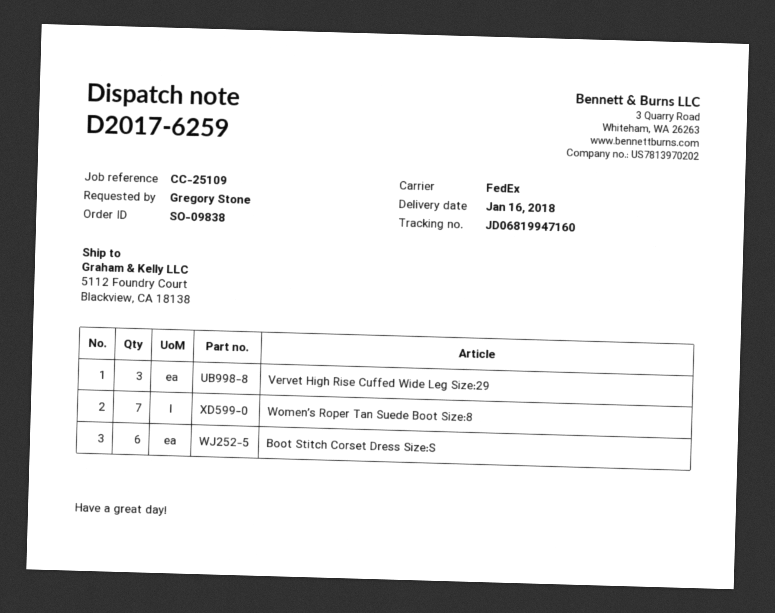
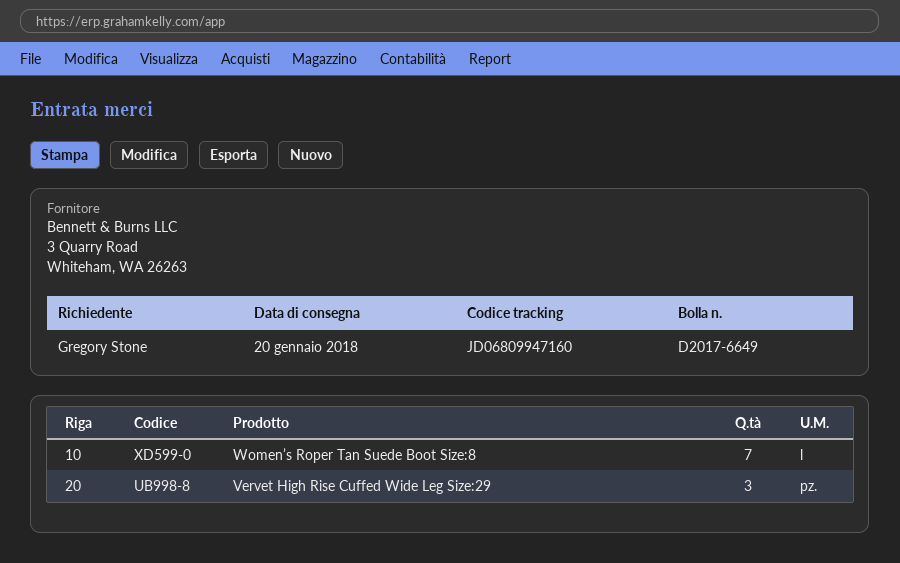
delivery note number: D2017-6259 -> D2017-6649
delivery date: 2018-01-16 -> 2018-01-20
tracking number: JD06819947160 -> JD06809947160
Boot Stitch Corset Dress Size:S: 6 -> none

